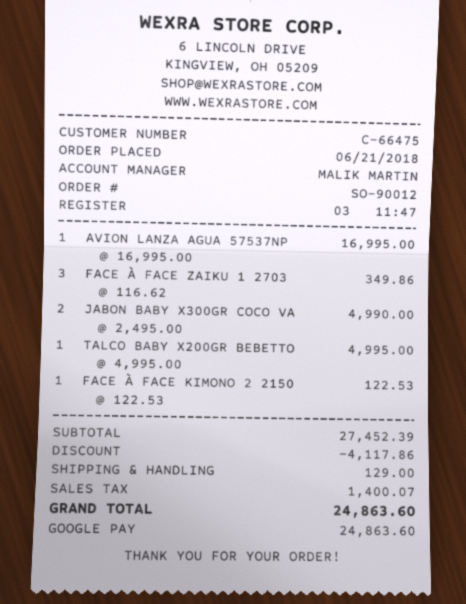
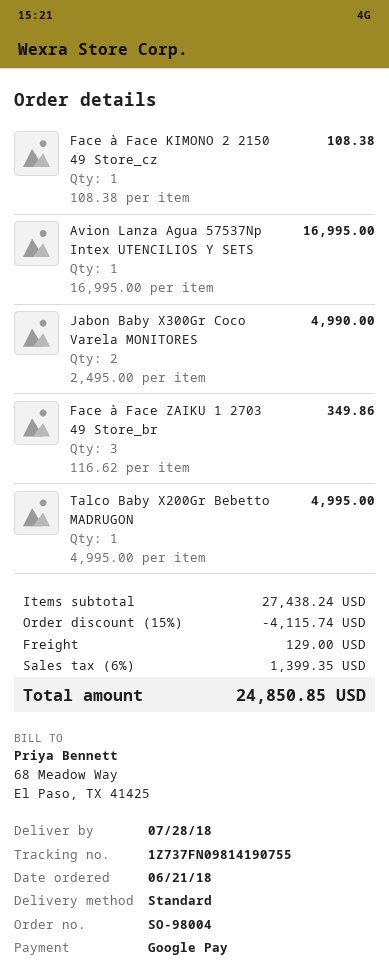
order number: SO-90012 -> SO-98004
FACE À FACE KIMONO 2 2150: 1 x 122.53 = 122.53 -> 1 x 108.38 = 108.38
subtotal: 27452.39 -> 27438.24
discount: 4117.86 -> 4115.74
tax: 1400.07 -> 1399.35
total: 24863.60 -> 24850.85

